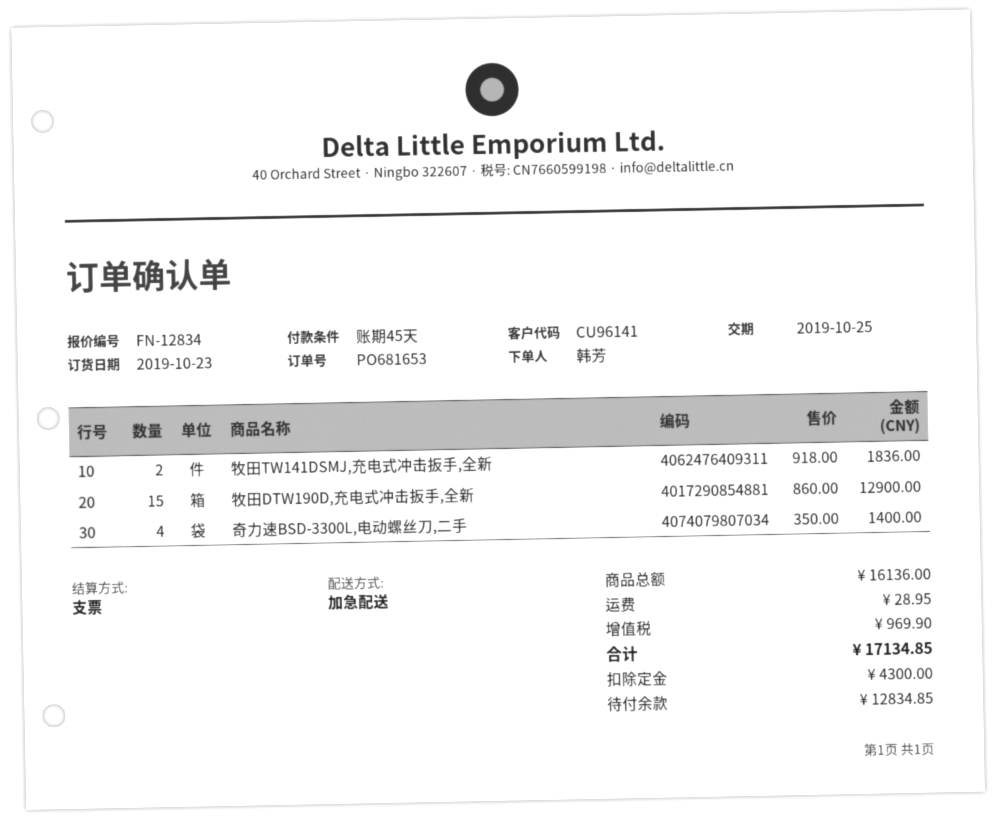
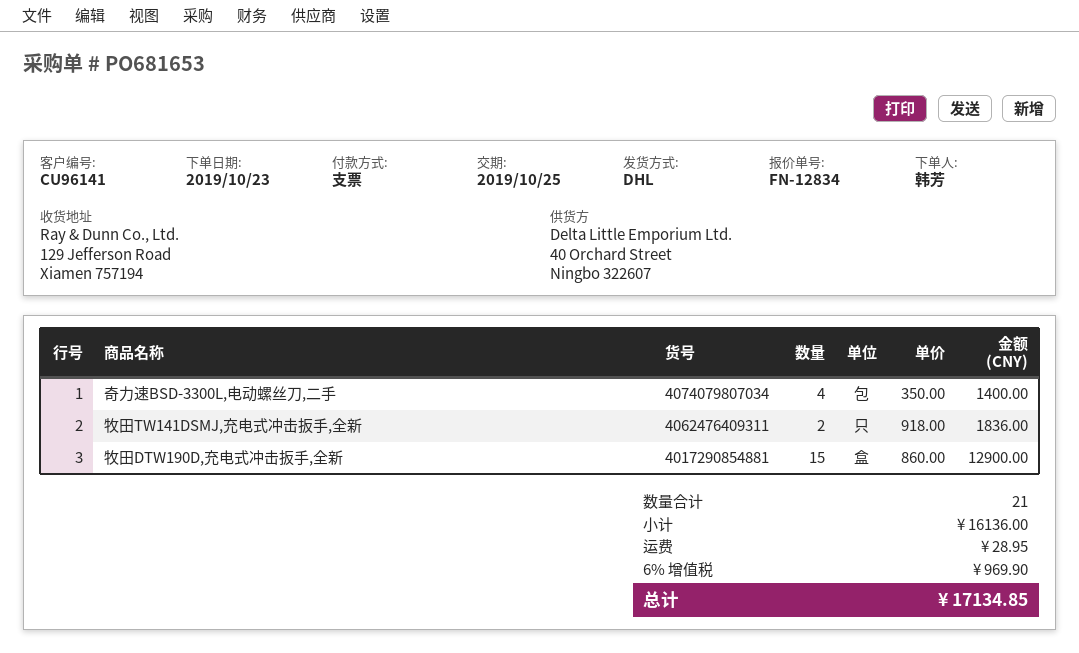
shipping method: express -> DHL

